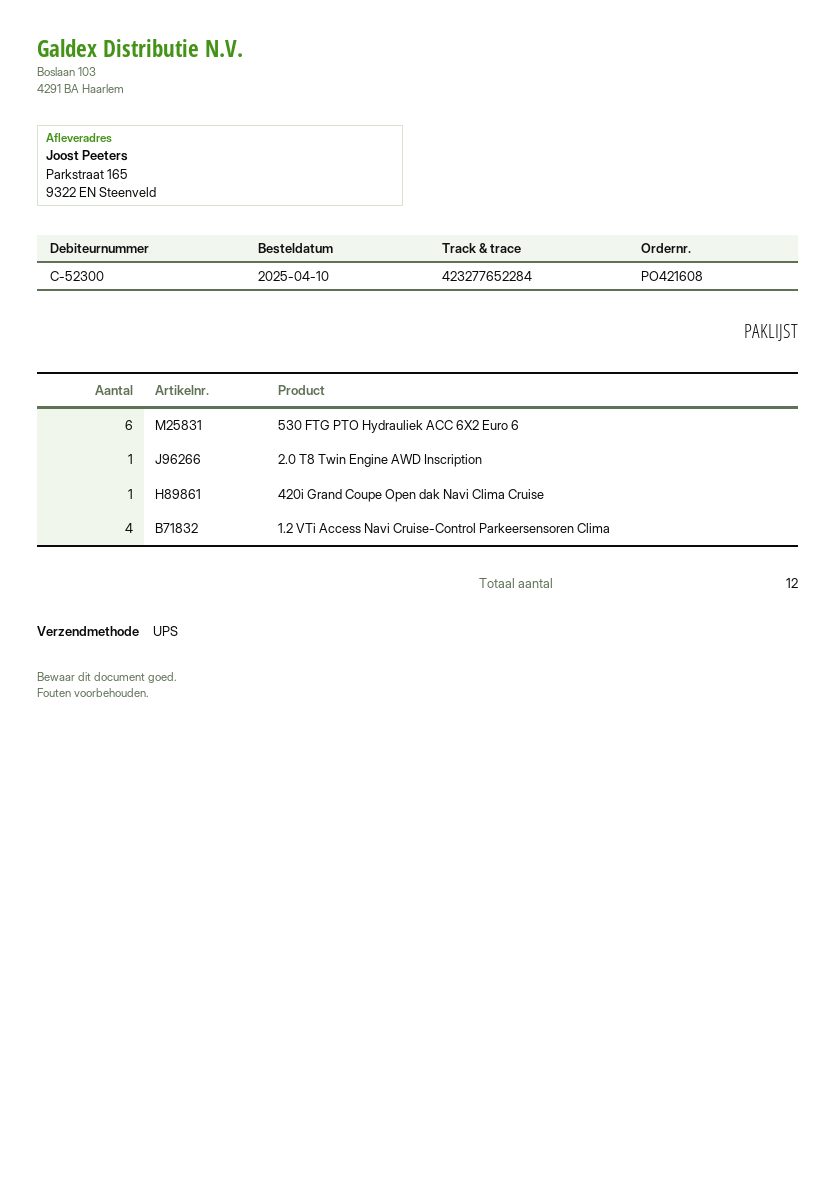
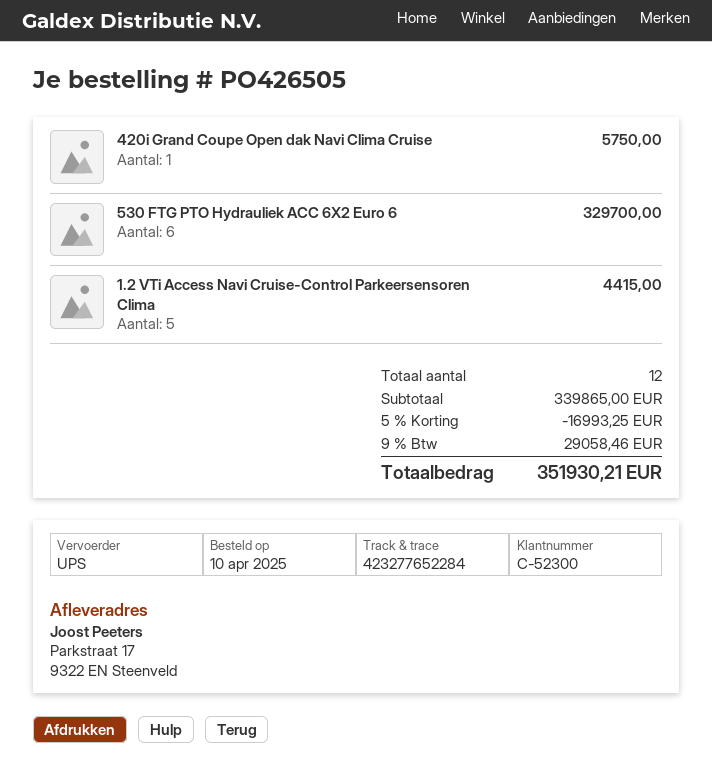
order number: PO421608 -> PO426505
ship to: Parkstraat 165, 9322 EN Steenveld -> Parkstraat 17, 9322 EN Steenveld
2.0 T8 Twin Engine AWD Inscription: 1 -> none
1.2 VTi Access Navi Cruise-Control Parkeersensoren Clima: 4 -> 5

